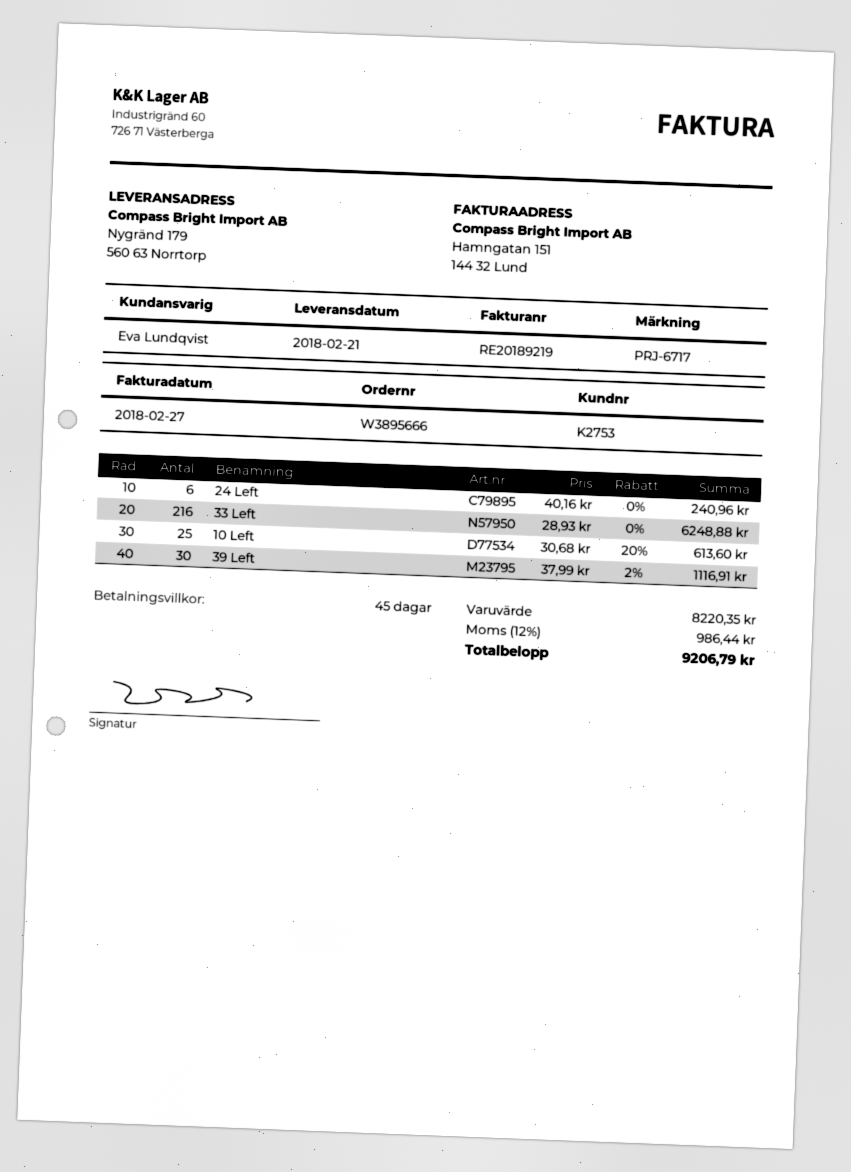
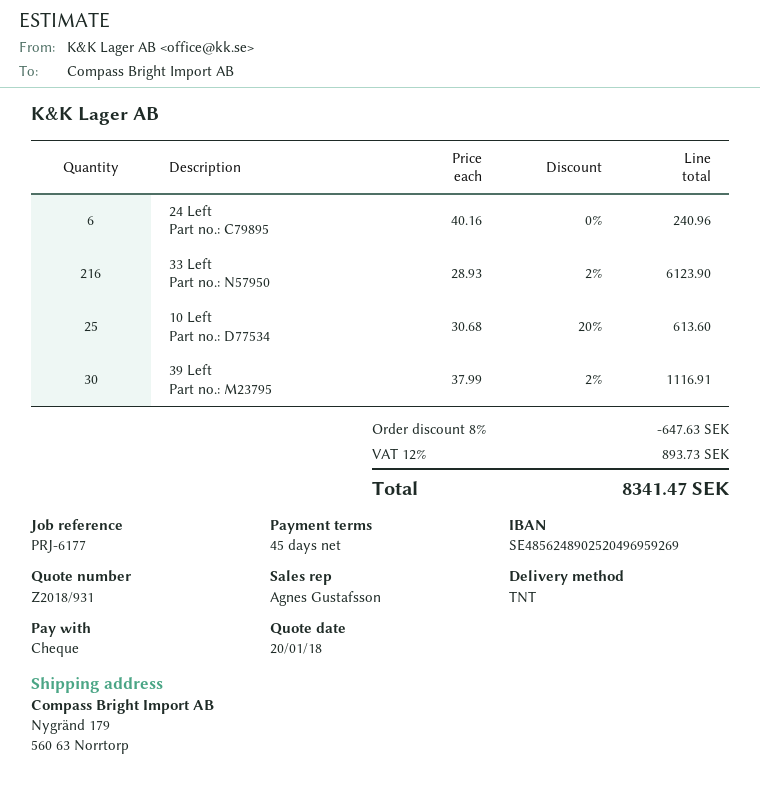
reference: PRJ-6717 -> PRJ-6177
sales rep: Eva Lundqvist -> Agnes Gustafsson
33 Left: 216 x 28.93 = 6248.88 -> 216 x 28.93 - 2% = 6123.90
discount: none -> 8% = 647.63
tax: 12% = 986.44 -> 12% = 893.73
total: 9206.79 -> 8341.47

